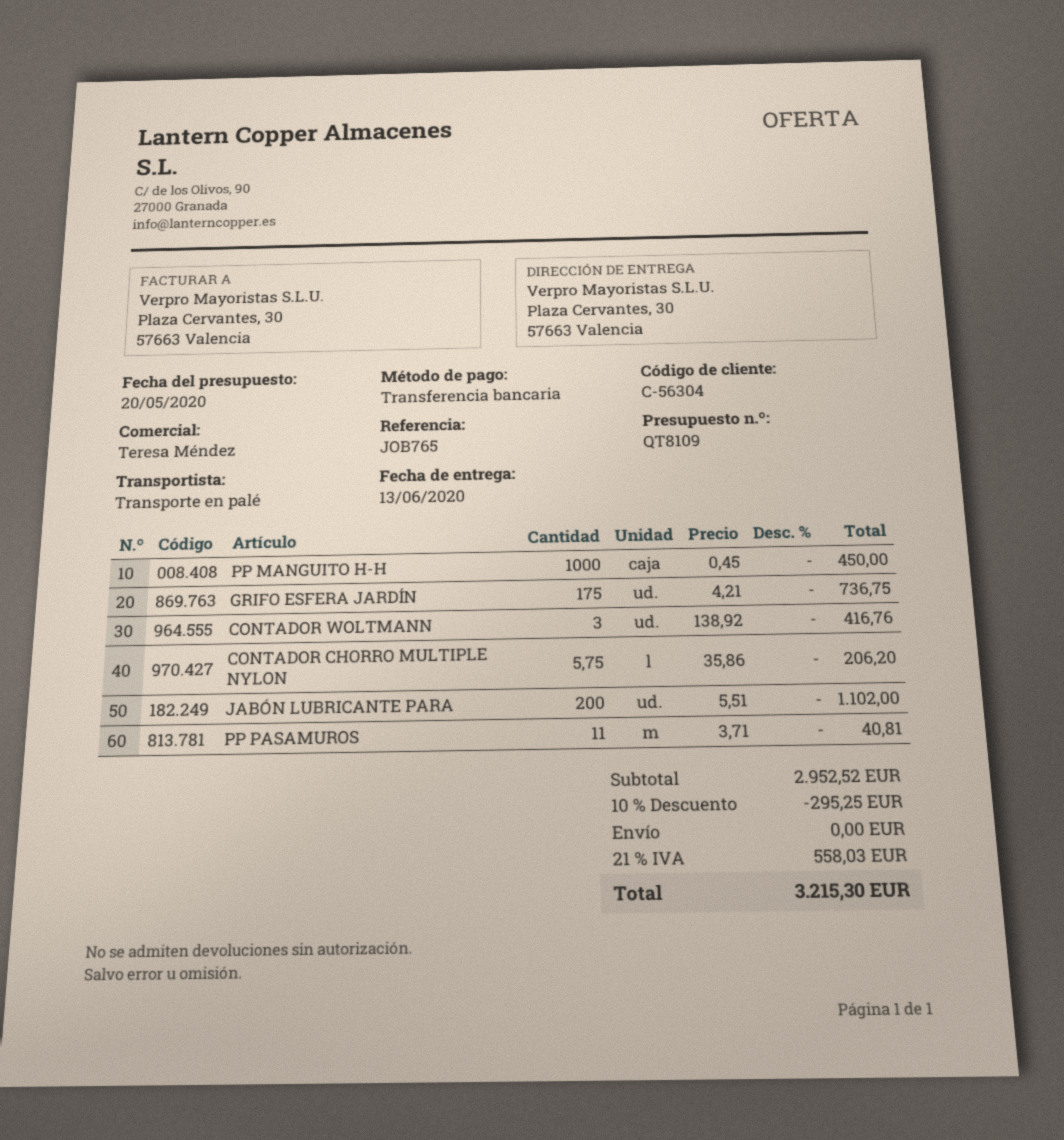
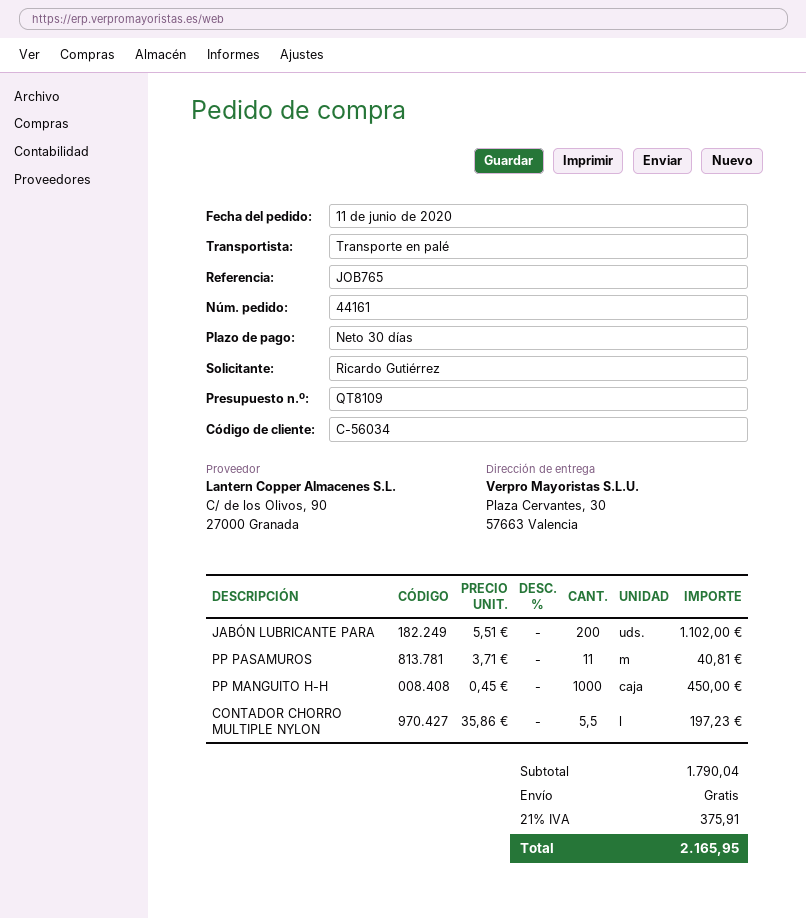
customer number: C-56304 -> C-56034
GRIFO ESFERA JARDÍN: 175 x 4.21 = 736.75 -> none
CONTADOR WOLTMANN: 3 x 138.92 = 416.76 -> none
CONTADOR CHORRO MULTIPLE NYLON: 5.75 x 35.86 = 206.20 -> 5.5 x 35.86 = 197.23
subtotal: 2952.52 -> 1790.04
discount: 10% = 295.25 -> none
tax: 21% = 558.03 -> 21% = 375.91
total: 3215.30 -> 2165.95

